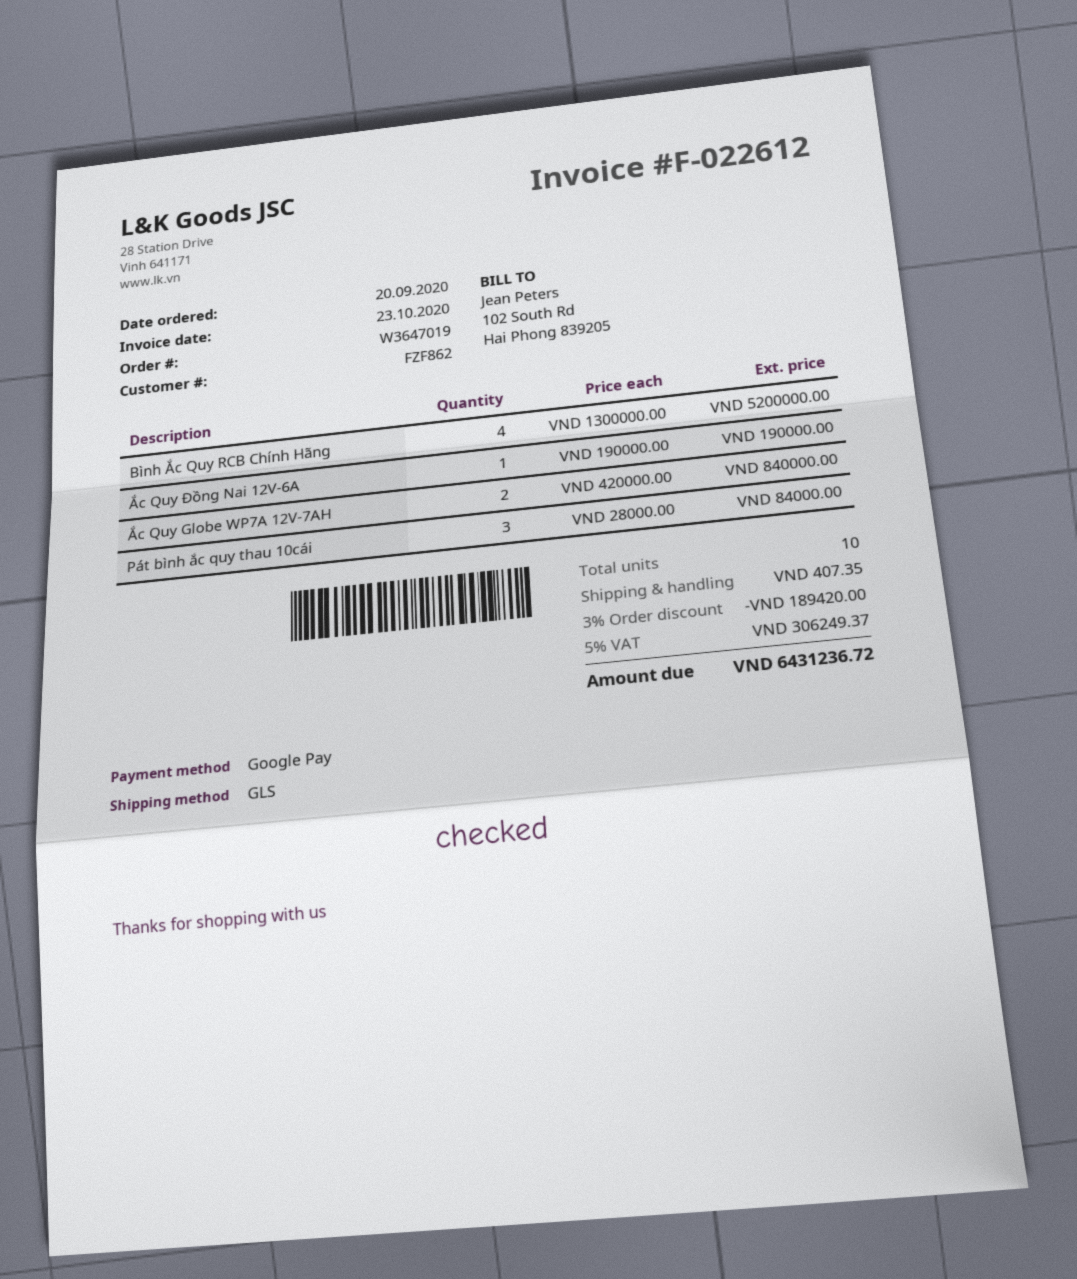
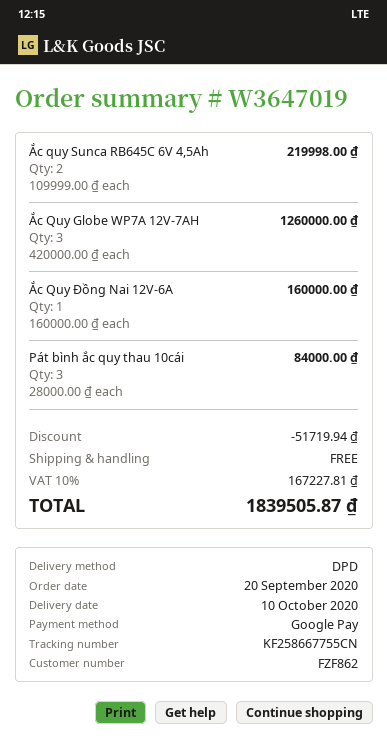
shipping method: GLS -> DPD
Bình Ắc Quy RCB Chính Hãng: 4 x 1300000.00 = 5200000.00 -> none
Ắc Quy Đồng Nai 12V-6A: 1 x 190000.00 = 190000.00 -> 1 x 160000.00 = 160000.00
Ắc Quy Globe WP7A 12V-7AH: 2 x 420000.00 = 840000.00 -> 3 x 420000.00 = 1260000.00
Ắc quy Sunca RB645C 6V 4,5Ah: none -> 2 x 109999.00 = 219998.00
discount: 189420.00 -> 51719.94
shipping: 407.35 -> 0.00
tax: 5% = 306249.37 -> 10% = 167227.81
total: 6431236.72 -> 1839505.87

